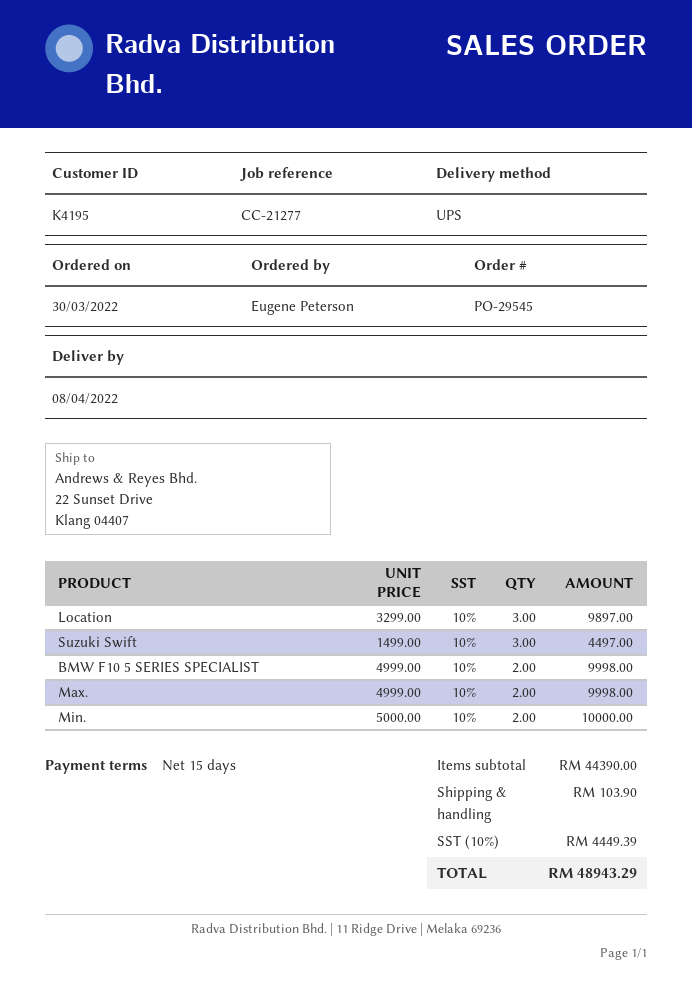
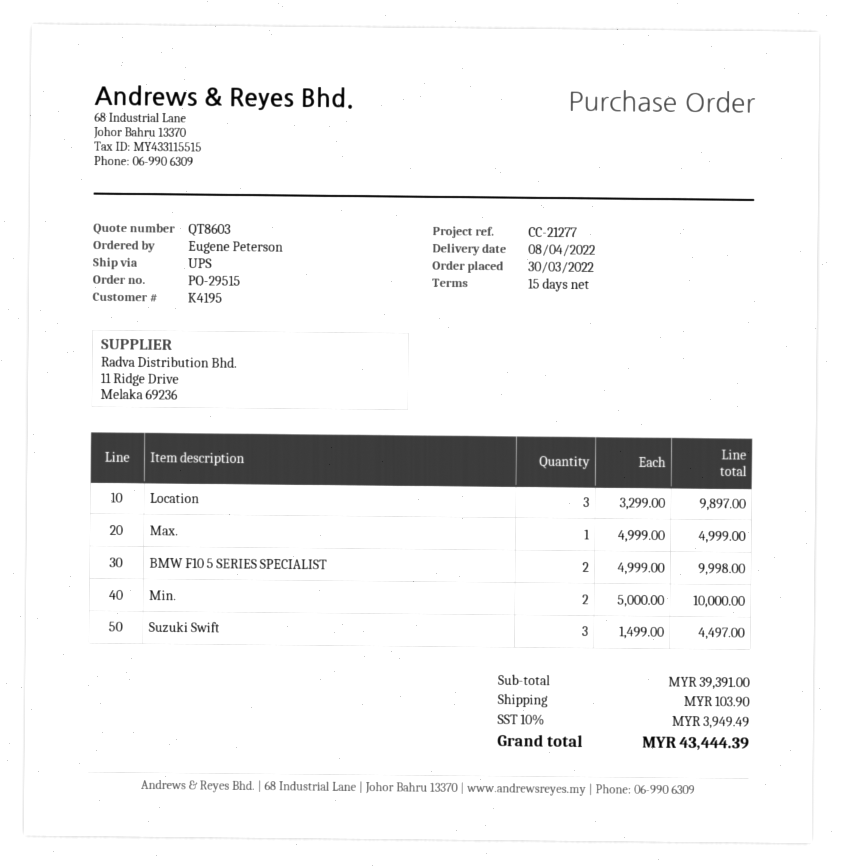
order number: PO-29545 -> PO-29515
Max.: 2 x 4999.00 = 9998.00 -> 1 x 4999.00 = 4999.00
subtotal: 44390.00 -> 39391.00
tax: 10% = 4449.39 -> 10% = 3949.49
total: 48943.29 -> 43444.39

